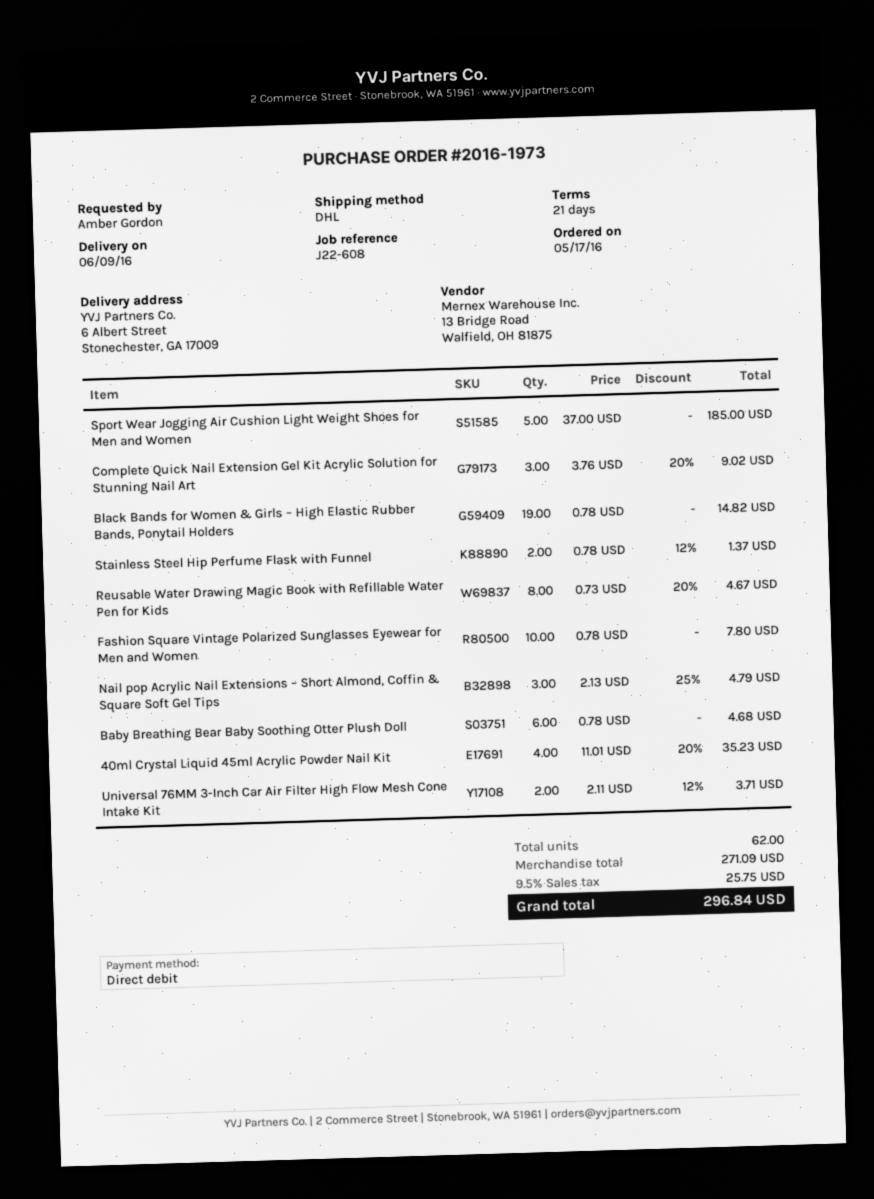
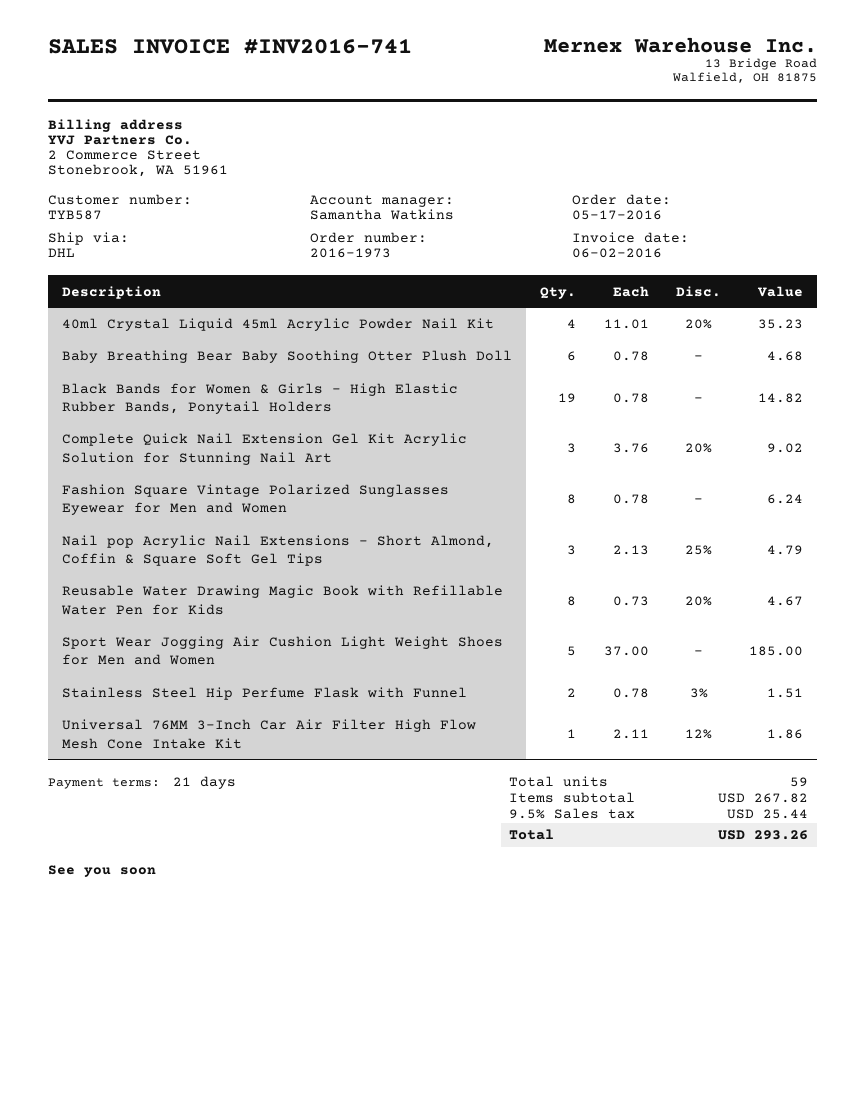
Stainless Steel Hip Perfume Flask with Funnel: 2 x 0.78 - 12% = 1.37 -> 2 x 0.78 - 3% = 1.51
Fashion Square Vintage Polarized Sunglasses Eyewear for Men and Women: 10 x 0.78 = 7.80 -> 8 x 0.78 = 6.24
Universal 76MM 3-Inch Car Air Filter High Flow Mesh Cone Intake Kit: 2 x 2.11 - 12% = 3.71 -> 1 x 2.11 - 12% = 1.86
total quantity: 62 -> 59
subtotal: 271.09 -> 267.82
tax: 9.5% = 25.75 -> 9.5% = 25.44
total: 296.84 -> 293.26

